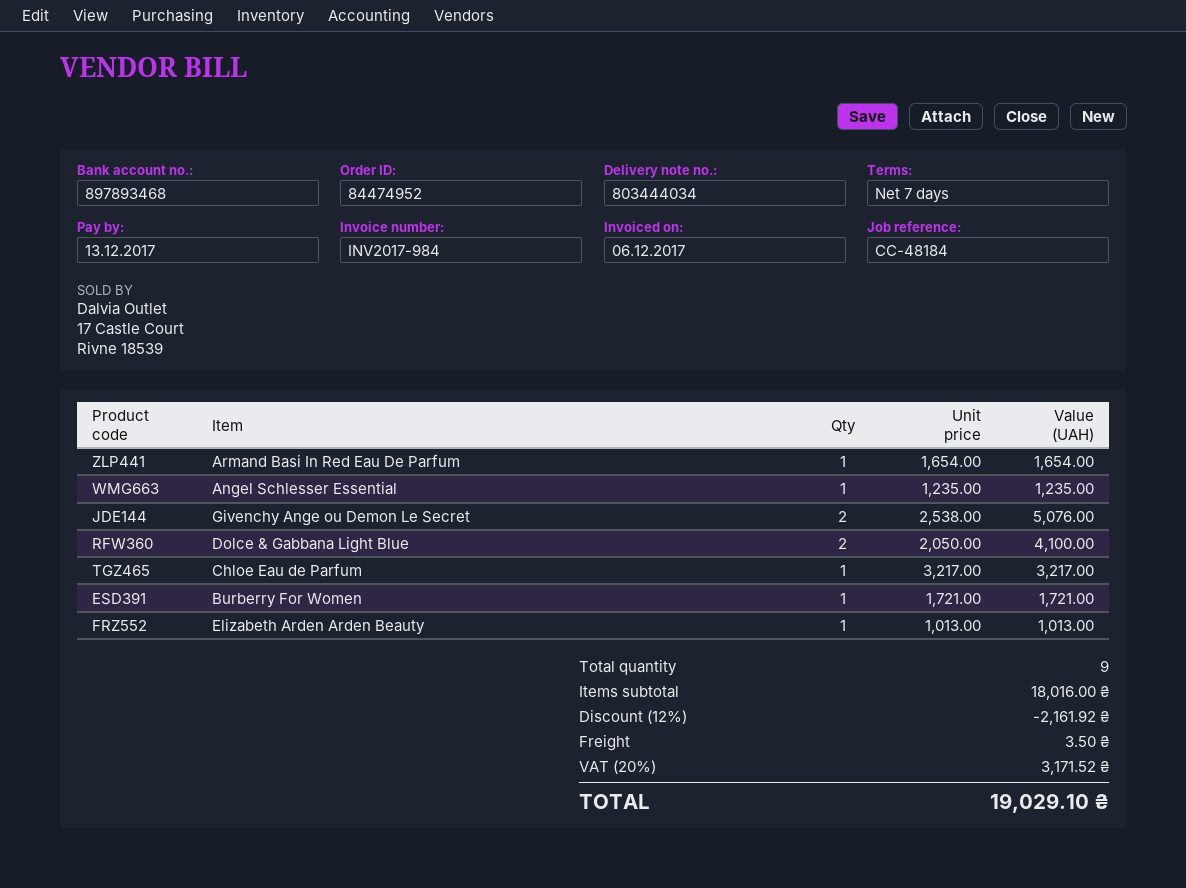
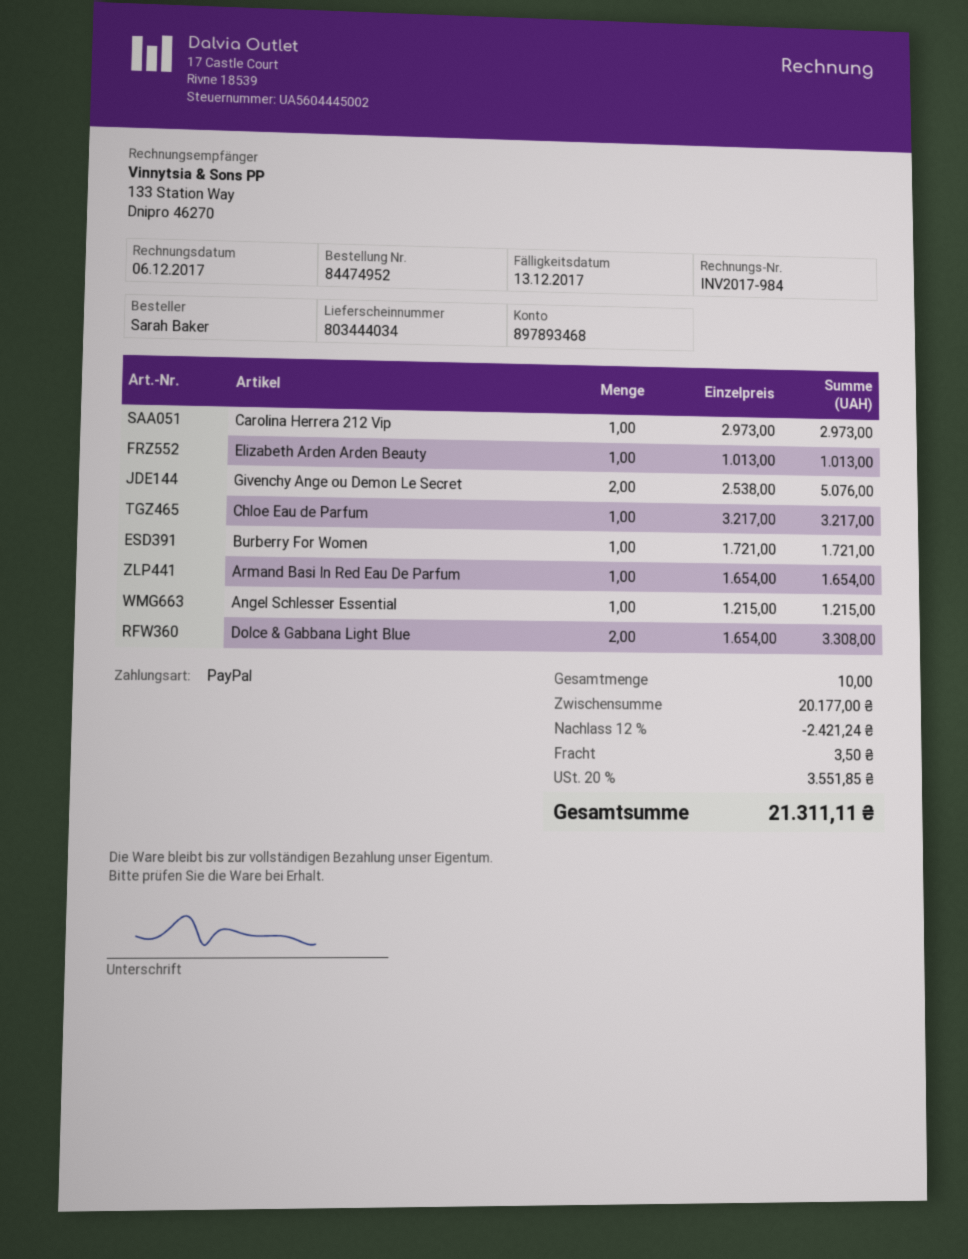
Angel Schlesser Essential: 1 x 1235.00 = 1235.00 -> 1 x 1215.00 = 1215.00
Dolce & Gabbana Light Blue: 2 x 2050.00 = 4100.00 -> 2 x 1654.00 = 3308.00
Carolina Herrera 212 Vip: none -> 1 x 2973.00 = 2973.00
total quantity: 9 -> 10
subtotal: 18016.00 -> 20177.00
discount: 12% = 2161.92 -> 12% = 2421.24
tax: 20% = 3171.52 -> 20% = 3551.85
total: 19029.10 -> 21311.11

